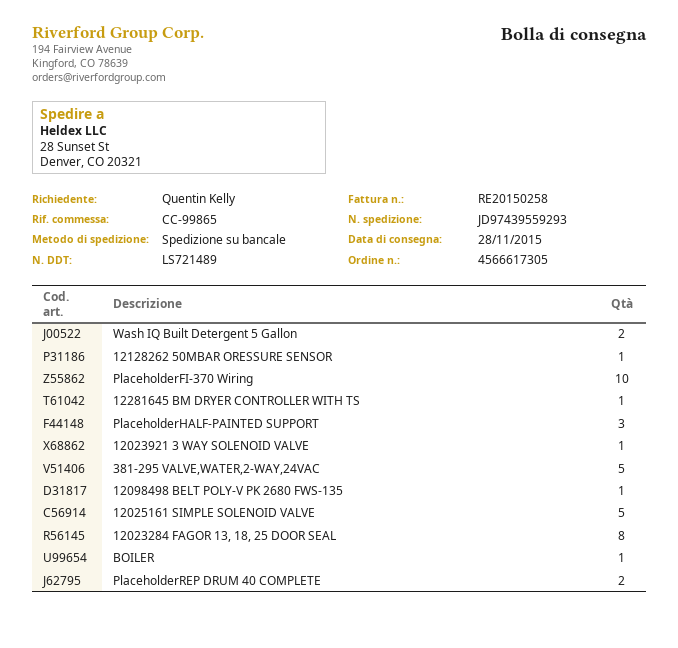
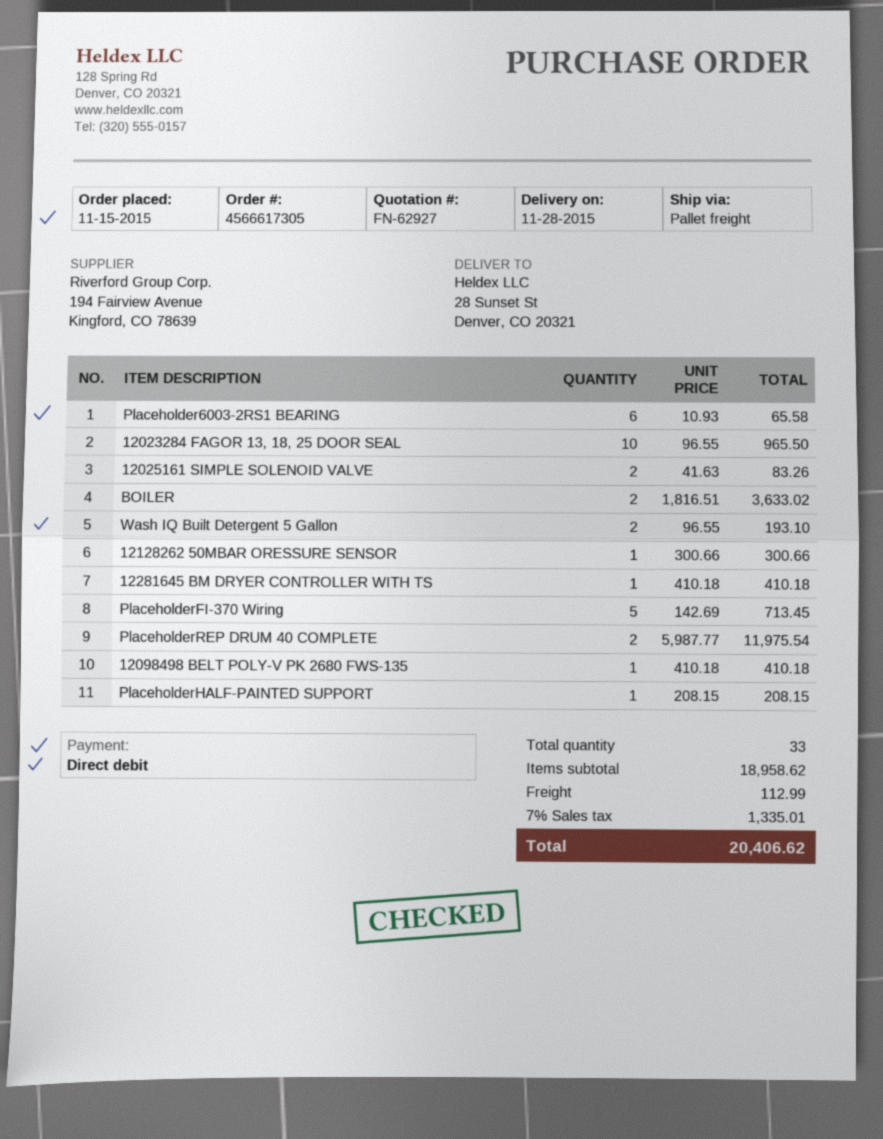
PlaceholderFI-370 Wiring: 10 -> 5
PlaceholderHALF-PAINTED SUPPORT: 3 -> 1
12023921 3 WAY SOLENOID VALVE: 1 -> none
381-295 VALVE,WATER,2-WAY,24VAC: 5 -> none
12025161 SIMPLE SOLENOID VALVE: 5 -> 2
12023284 FAGOR 13, 18, 25 DOOR SEAL: 8 -> 10
BOILER: 1 -> 2
Placeholder6003-2RS1 BEARING: none -> 6

